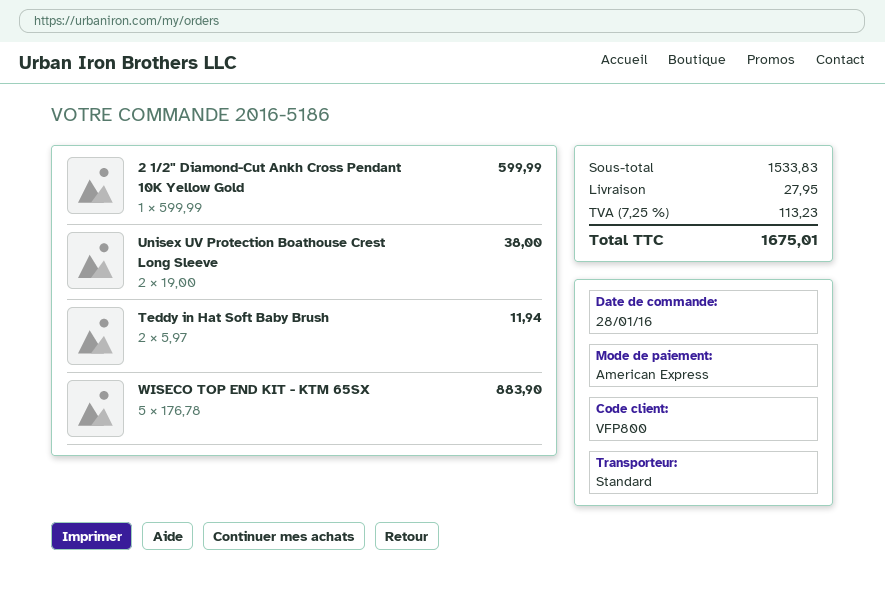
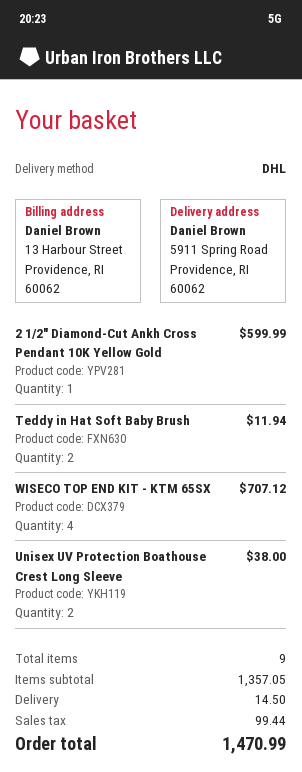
shipping method: standard -> DHL
WISECO TOP END KIT - KTM 65SX: 5 for 883.90 -> 4 for 707.12
subtotal: 1533.83 -> 1357.05
shipping: 27.95 -> 14.50
tax: 113.23 -> 99.44
total: 1675.01 -> 1470.99

